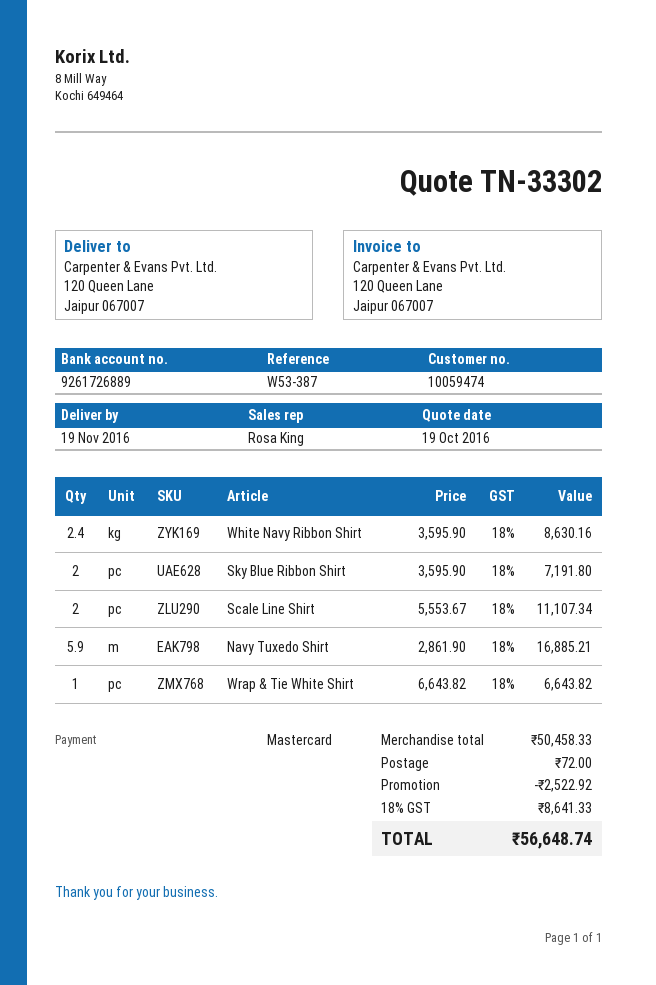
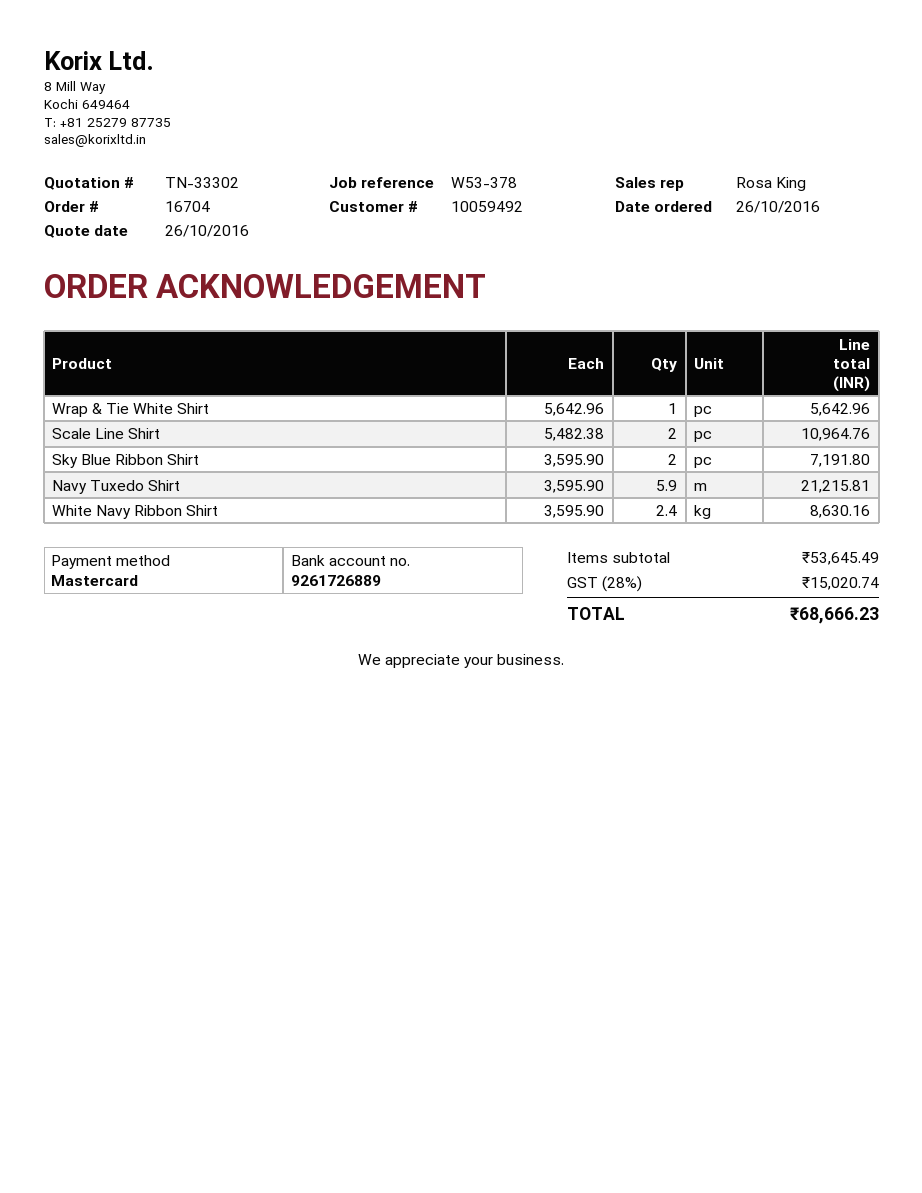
quote date: 2016-10-19 -> 2016-10-26
customer number: 10059474 -> 10059492
reference: W53-387 -> W53-378
Scale Line Shirt: 2 x 5553.67 = 11107.34 -> 2 x 5482.38 = 10964.76
Navy Tuxedo Shirt: 5.9 x 2861.90 = 16885.21 -> 5.9 x 3595.90 = 21215.81
Wrap & Tie White Shirt: 1 x 6643.82 = 6643.82 -> 1 x 5642.96 = 5642.96
subtotal: 50458.33 -> 53645.49
discount: 2522.92 -> none
shipping: 72.00 -> none
tax: 18% = 8641.33 -> 28% = 15020.74
total: 56648.74 -> 68666.23

